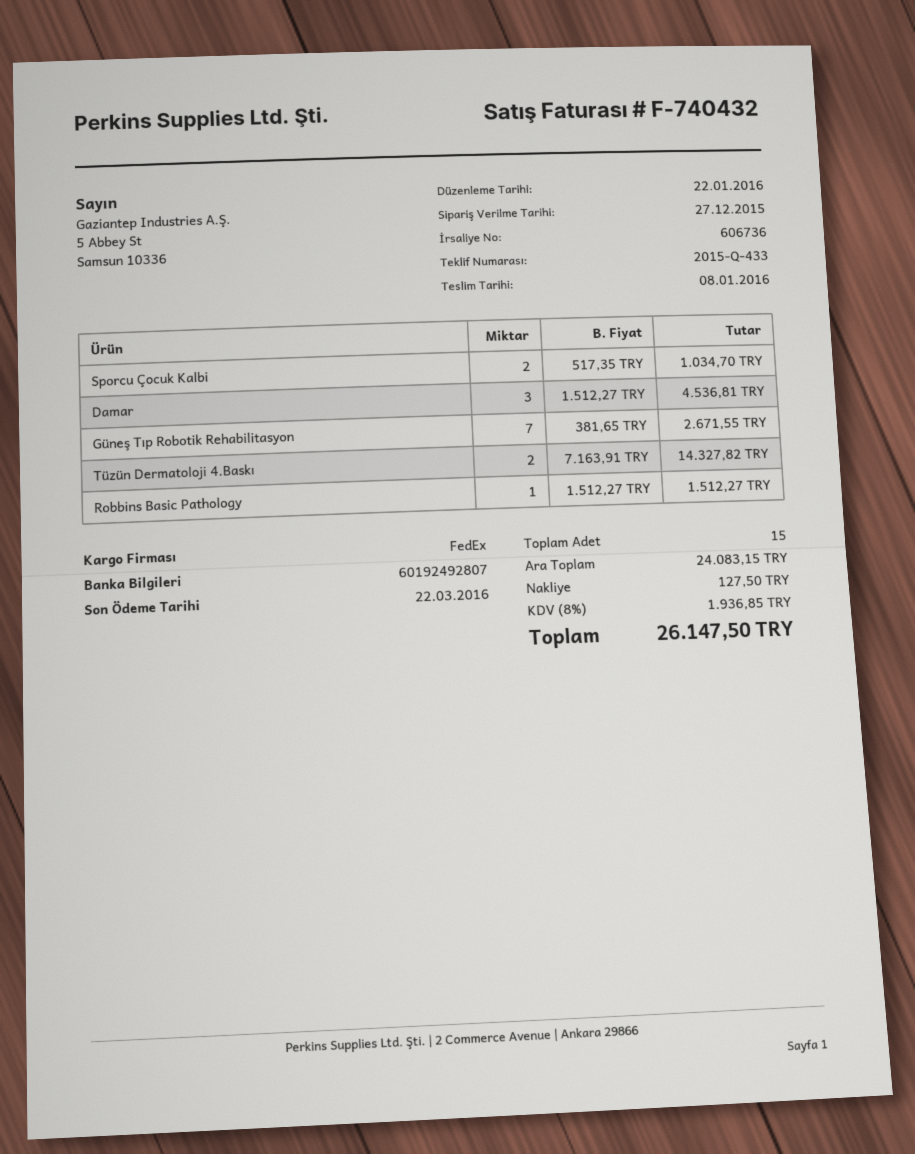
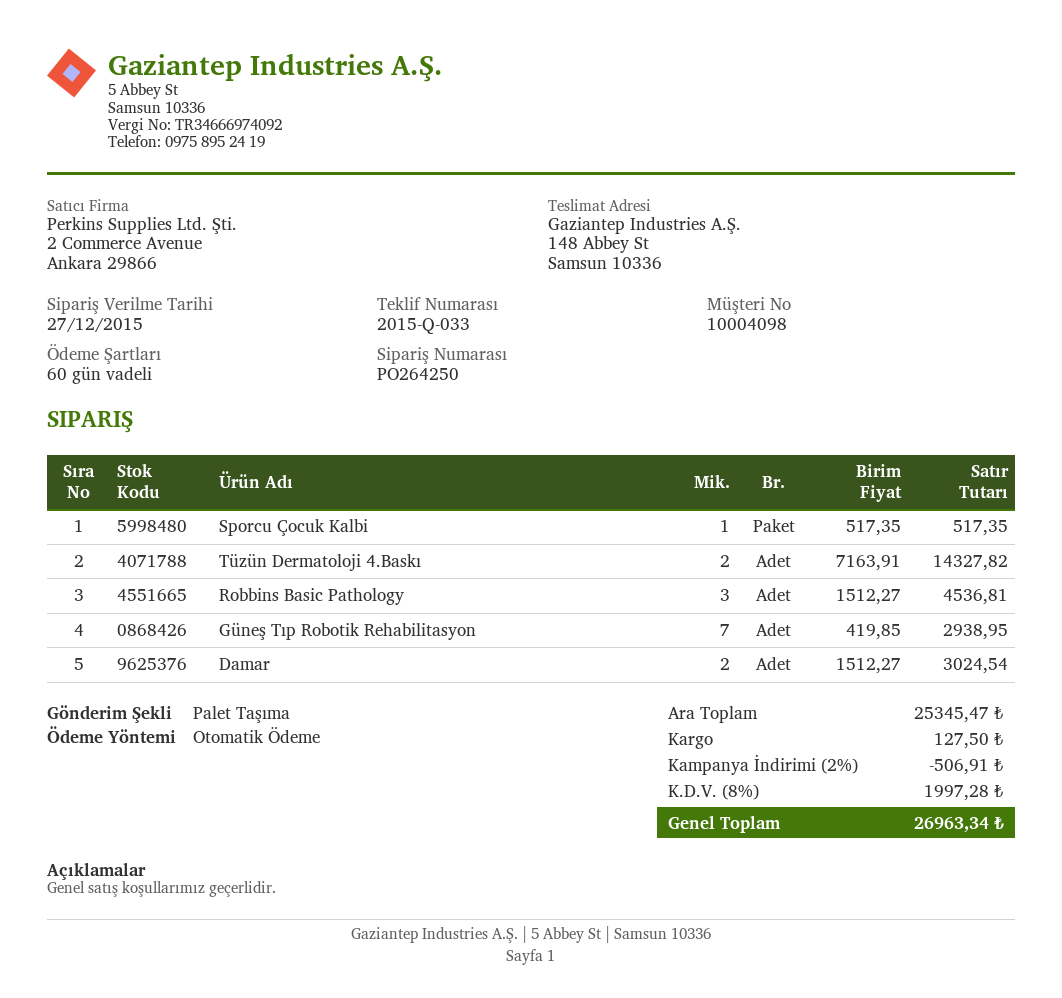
quote number: 2015-Q-433 -> 2015-Q-033
shipping method: FedEx -> pallet freight
Sporcu Çocuk Kalbi: 2 x 517.35 = 1034.70 -> 1 x 517.35 = 517.35
Damar: 3 x 1512.27 = 4536.81 -> 2 x 1512.27 = 3024.54
Güneş Tıp Robotik Rehabilitasyon: 7 x 381.65 = 2671.55 -> 7 x 419.85 = 2938.95
Robbins Basic Pathology: 1 x 1512.27 = 1512.27 -> 3 x 1512.27 = 4536.81
subtotal: 24083.15 -> 25345.47
discount: none -> 2% = 506.91
tax: 8% = 1936.85 -> 8% = 1997.28
total: 26147.50 -> 26963.34

